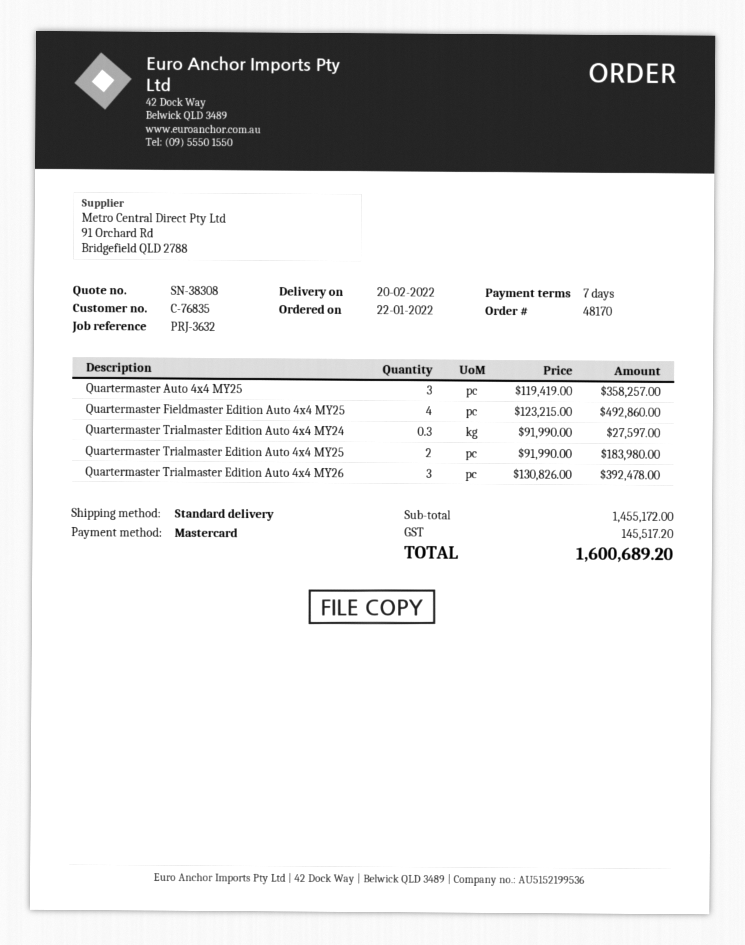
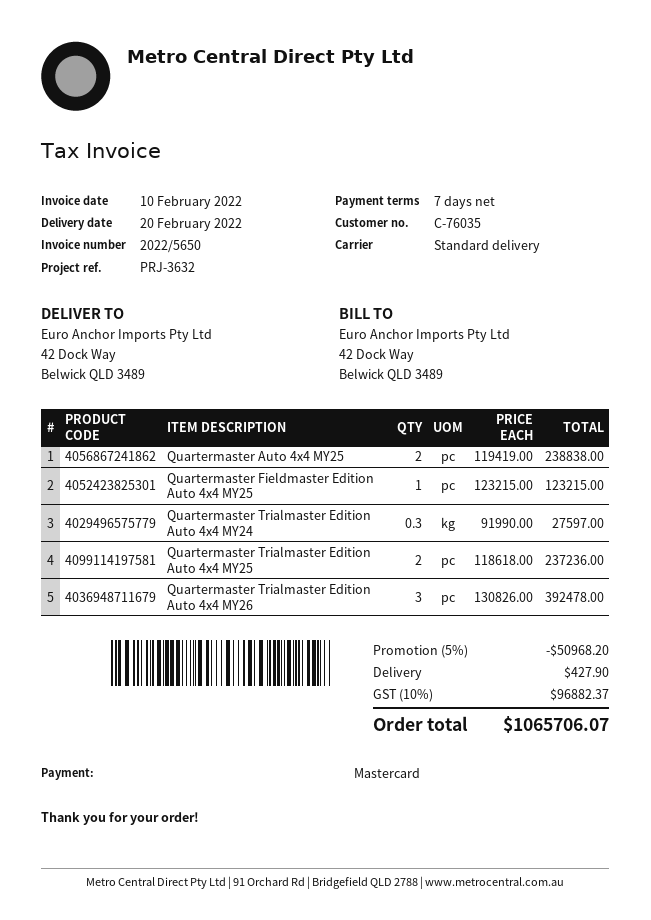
customer number: C-76835 -> C-76035
Quartermaster Auto 4x4 MY25: 3 x 119419.00 = 358257.00 -> 2 x 119419.00 = 238838.00
Quartermaster Fieldmaster Edition Auto 4x4 MY25: 4 x 123215.00 = 492860.00 -> 1 x 123215.00 = 123215.00
Quartermaster Trialmaster Edition Auto 4x4 MY25: 2 x 91990.00 = 183980.00 -> 2 x 118618.00 = 237236.00
discount: none -> 5% = 50968.20
shipping: none -> 427.90
tax: 145517.20 -> 96882.37
total: 1600689.20 -> 1065706.07

